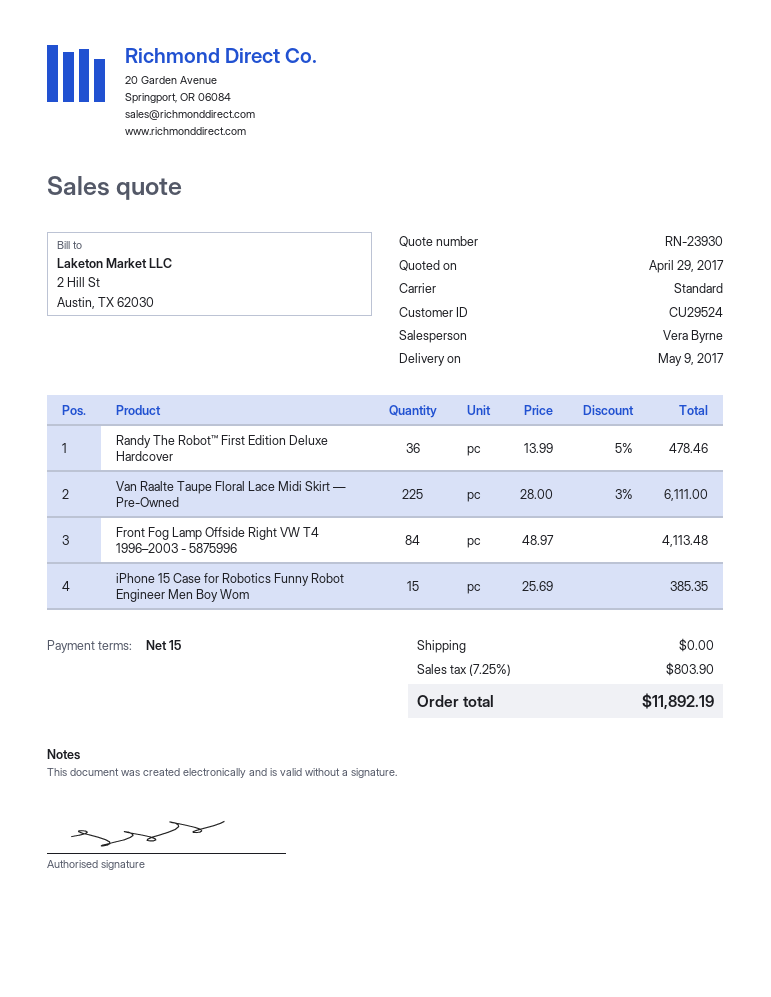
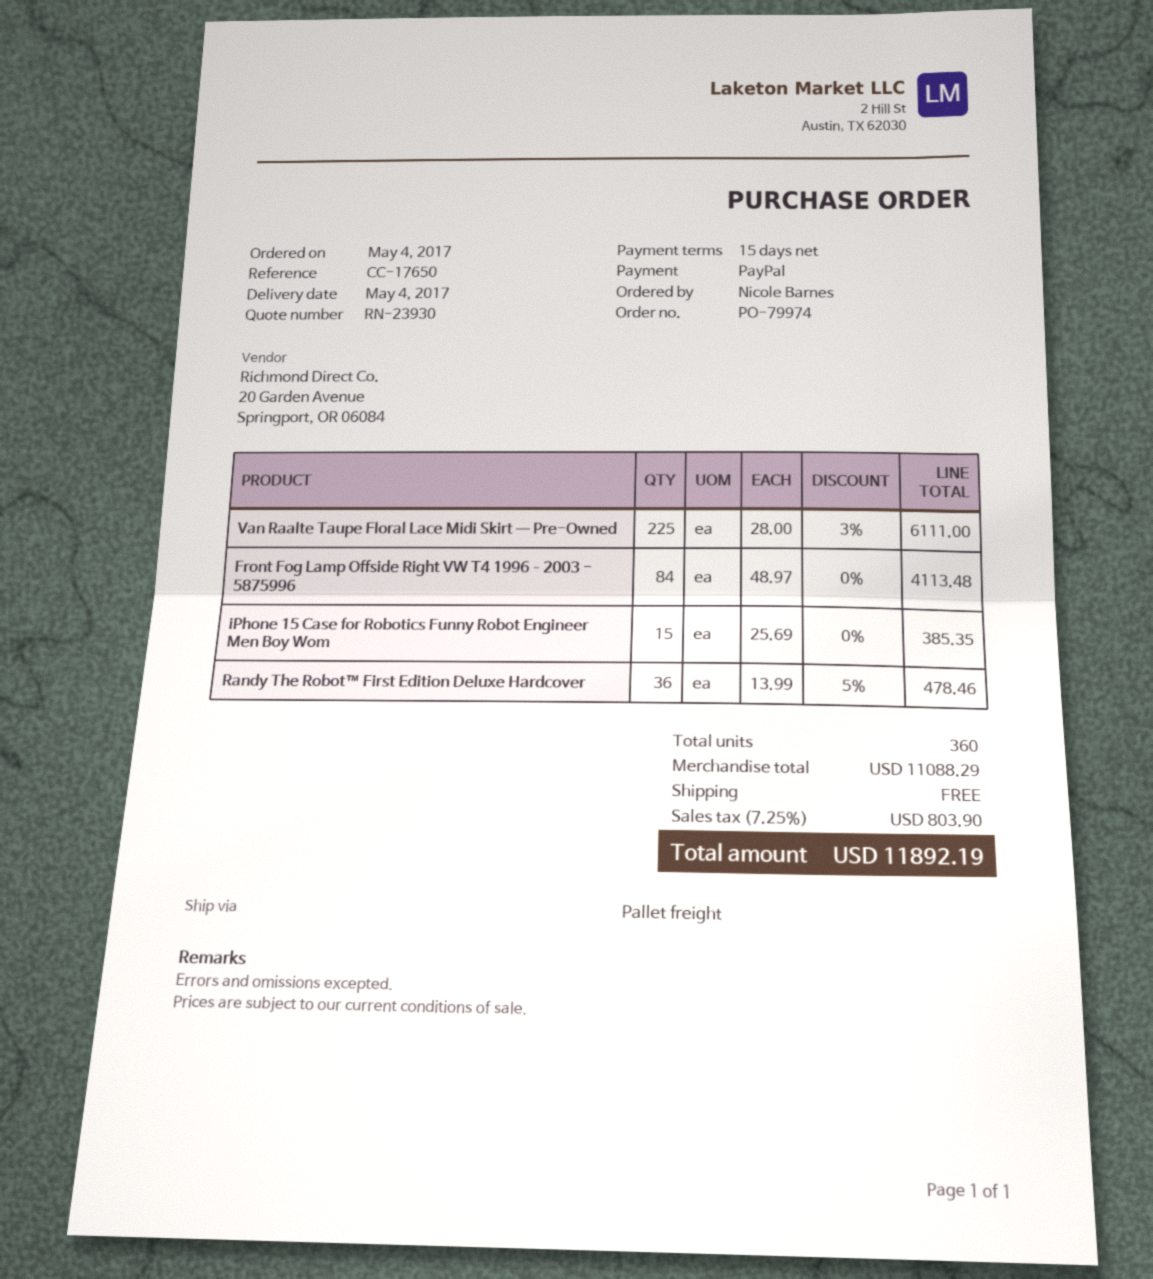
delivery date: 2017-05-09 -> 2017-05-04
shipping method: standard -> pallet freight

